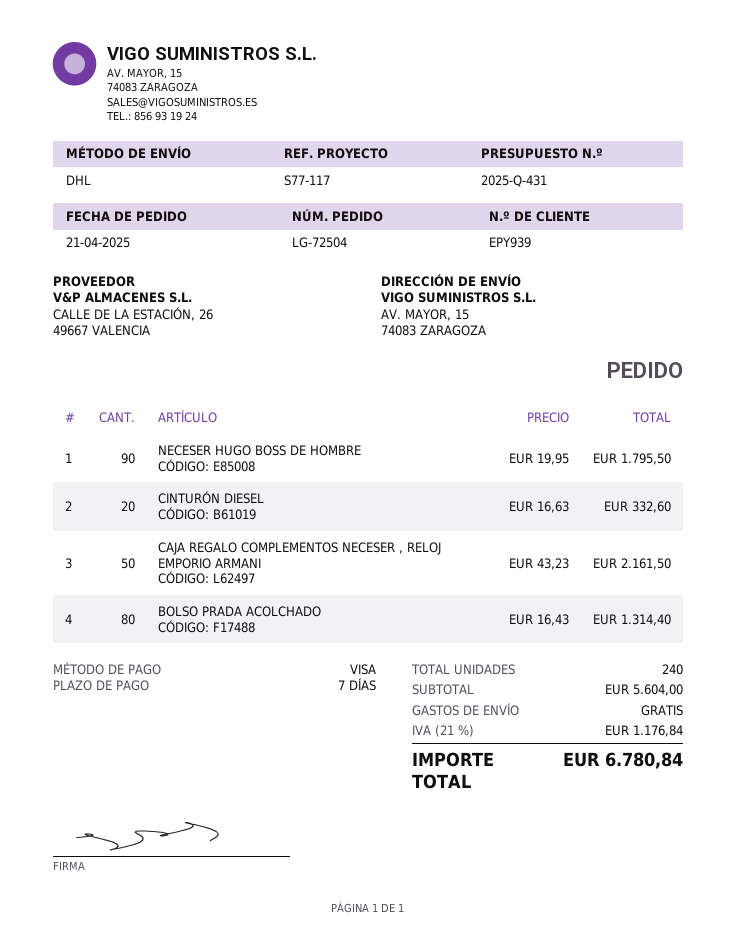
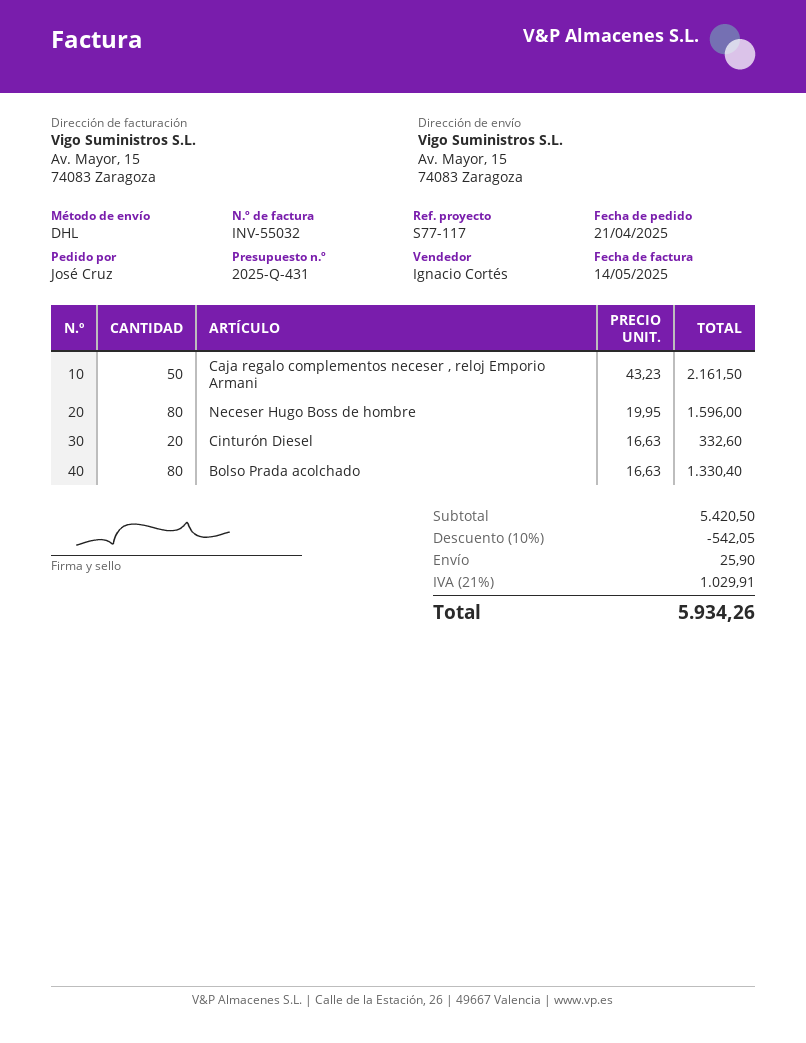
NECESER HUGO BOSS DE HOMBRE: 90 x 19.95 = 1795.50 -> 80 x 19.95 = 1596.00
BOLSO PRADA ACOLCHADO: 80 x 16.43 = 1314.40 -> 80 x 16.63 = 1330.40
subtotal: 5604.00 -> 5420.50
discount: none -> 10% = 542.05
shipping: 0.00 -> 25.90
tax: 21% = 1176.84 -> 21% = 1029.91
total: 6780.84 -> 5934.26

